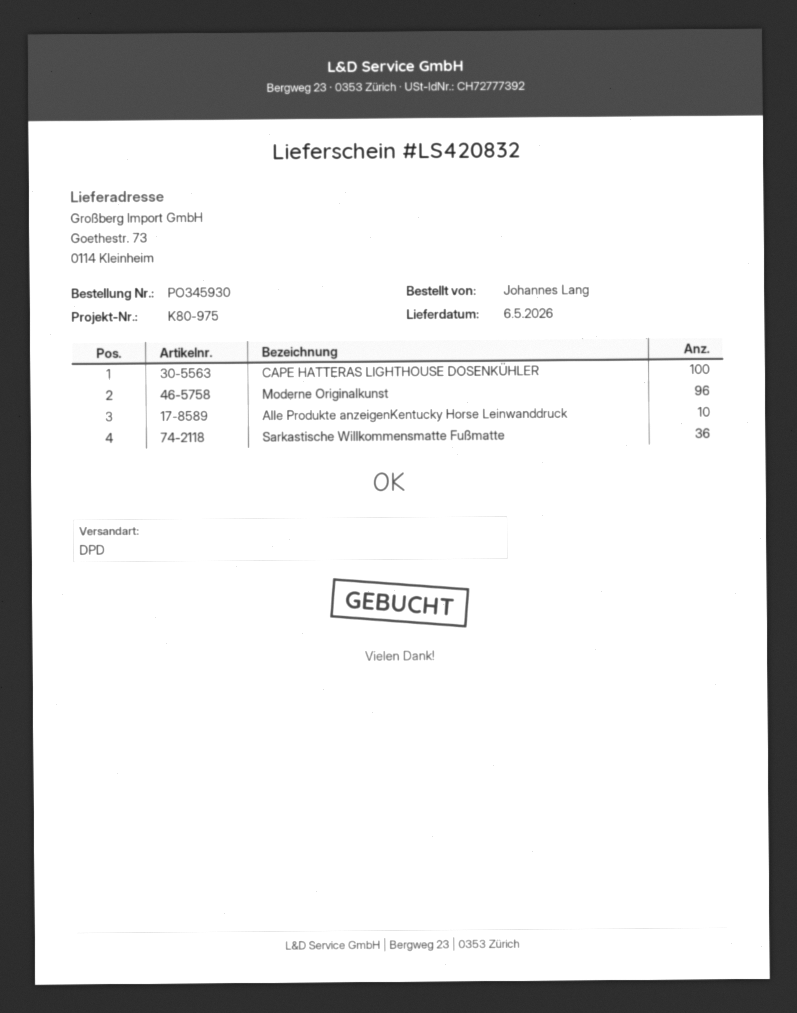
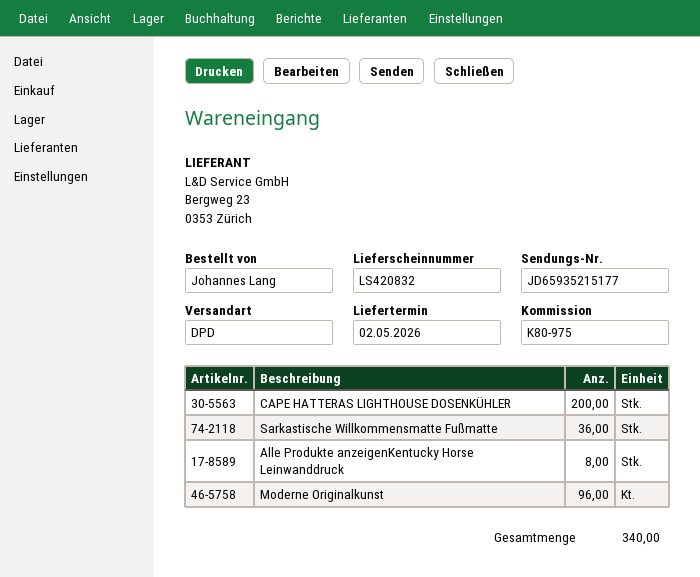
delivery date: 2026-05-06 -> 2026-05-02
CAPE HATTERAS LIGHTHOUSE DOSENKÜHLER: 100 -> 200
Alle Produkte anzeigenKentucky Horse Leinwanddruck: 10 -> 8

